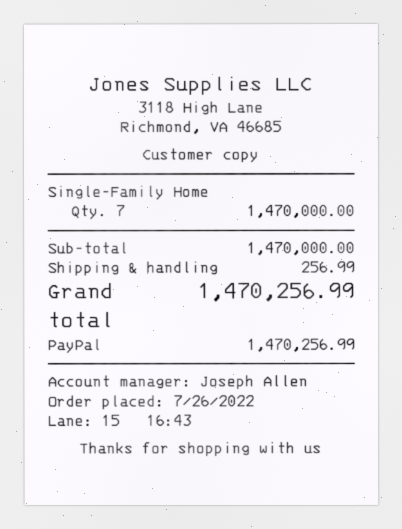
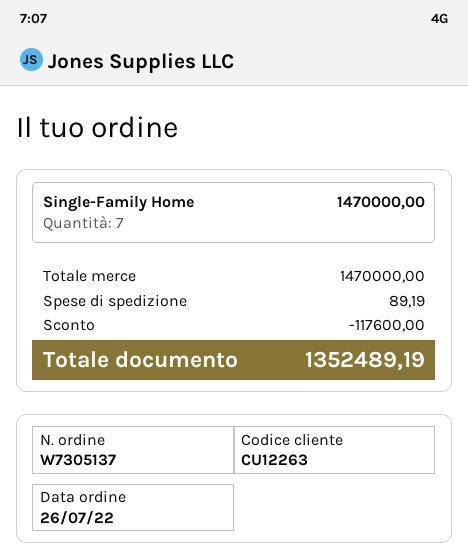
discount: none -> 117600.00
shipping: 256.99 -> 89.19
total: 1470256.99 -> 1352489.19

